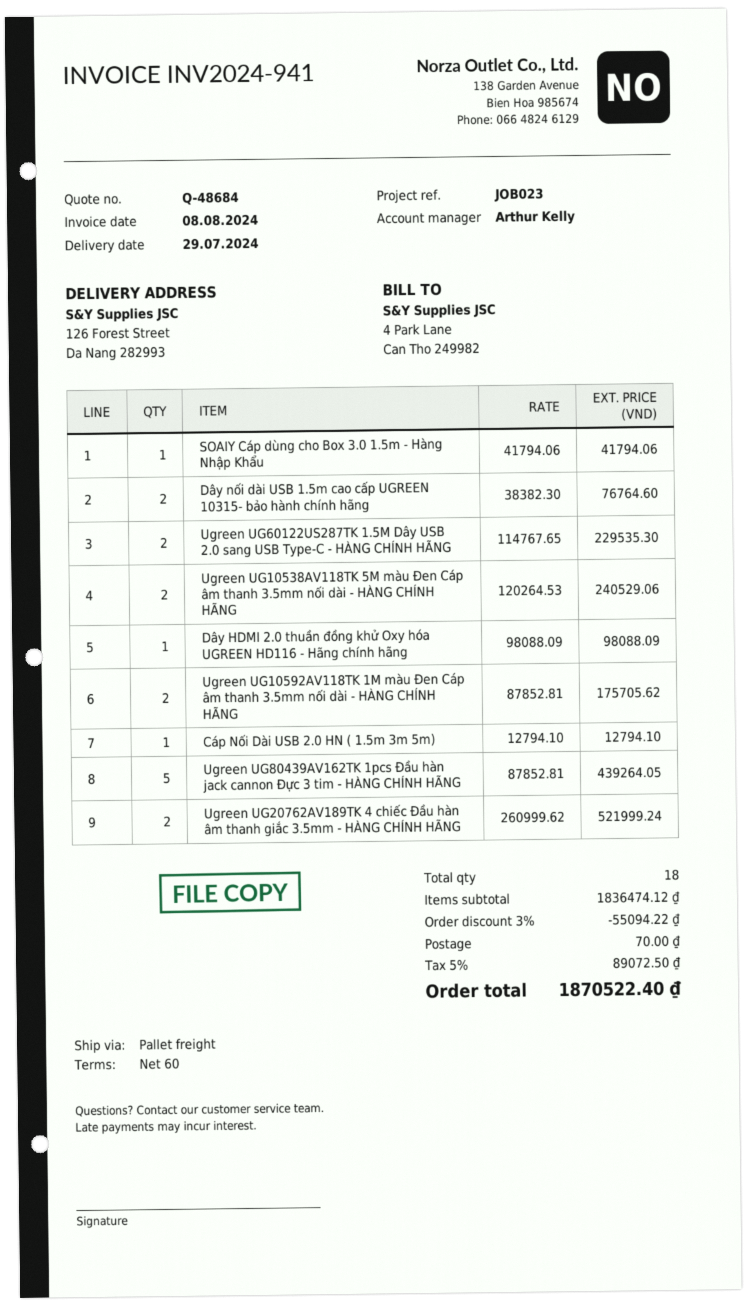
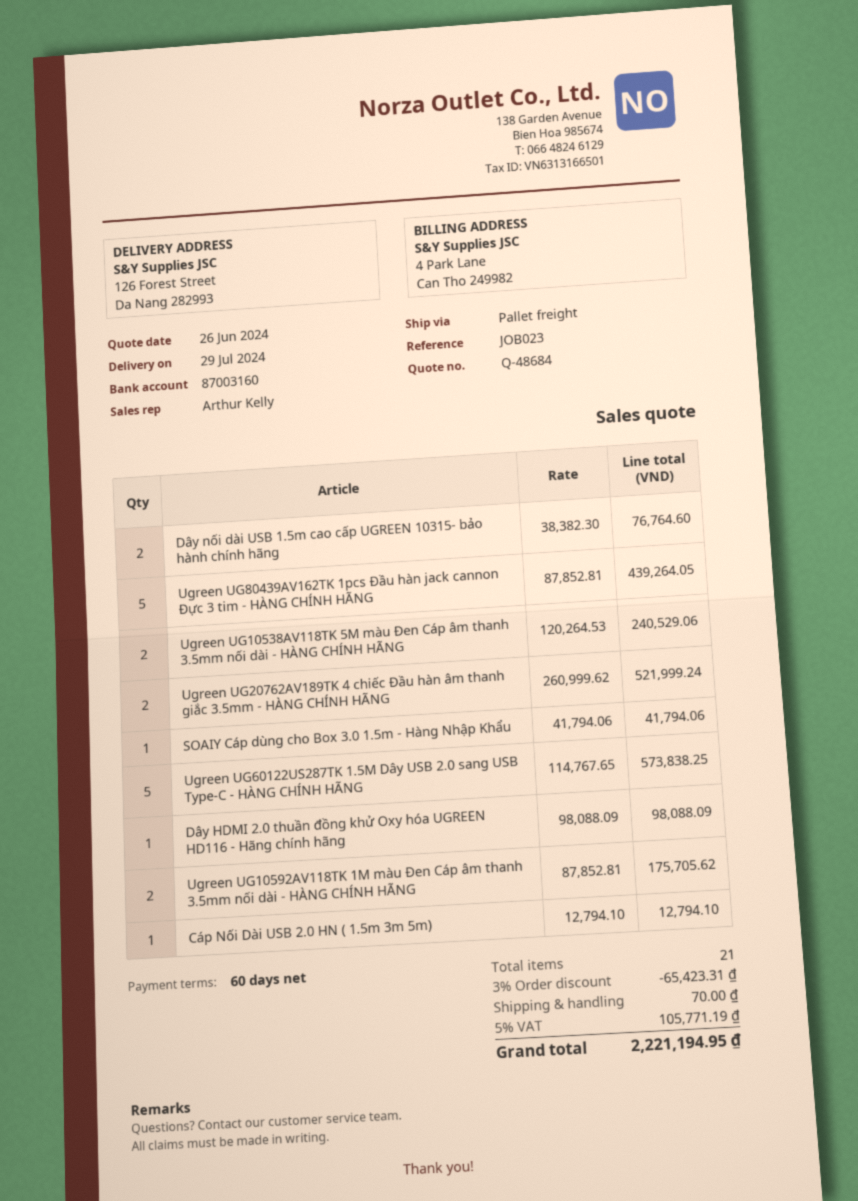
Ugreen UG60122US287TK 1.5M Dây USB 2.0 sang USB Type-C - HÀNG CHÍNH HÃNG: 2 x 114767.65 = 229535.30 -> 5 x 114767.65 = 573838.25
total quantity: 18 -> 21
discount: 3% = 55094.22 -> 3% = 65423.31
tax: 5% = 89072.50 -> 5% = 105771.19
total: 1870522.40 -> 2221194.95

